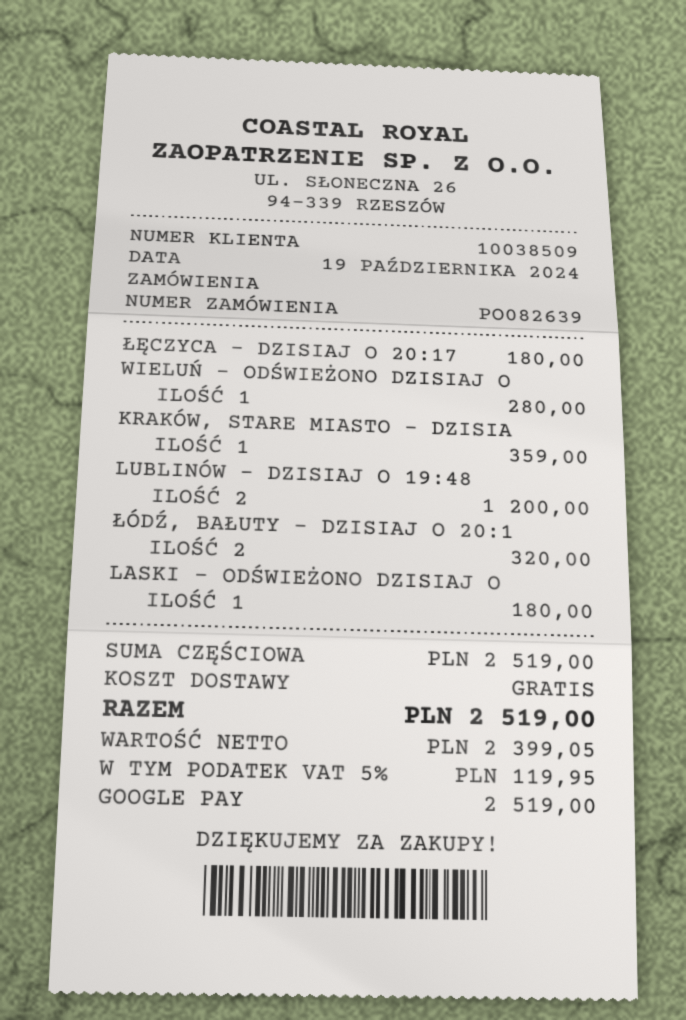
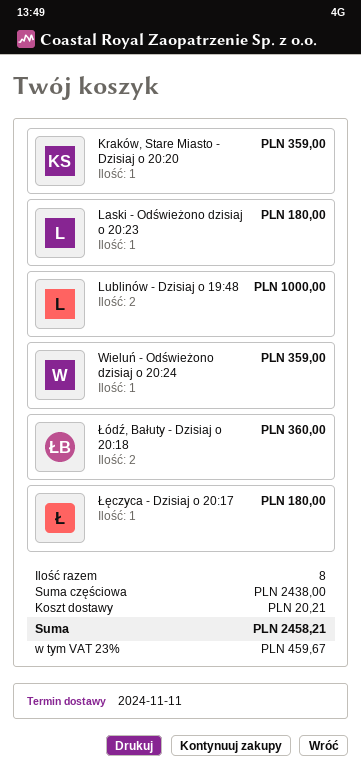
WIELUŃ - ODŚWIEŻONO DZISIAJ O: 1 for 280.00 -> 1 for 359.00
LUBLINÓW - DZISIAJ O 19:48: 2 for 1200.00 -> 2 for 1000.00
ŁÓDŹ, BAŁUTY - DZISIAJ O 20:1: 2 for 320.00 -> 2 for 360.00
subtotal: 2519.00 -> 2438.00
shipping: 0.00 -> 20.21
tax: 5% = 119.95 -> 23% = 459.67
total: 2519.00 -> 2458.21

